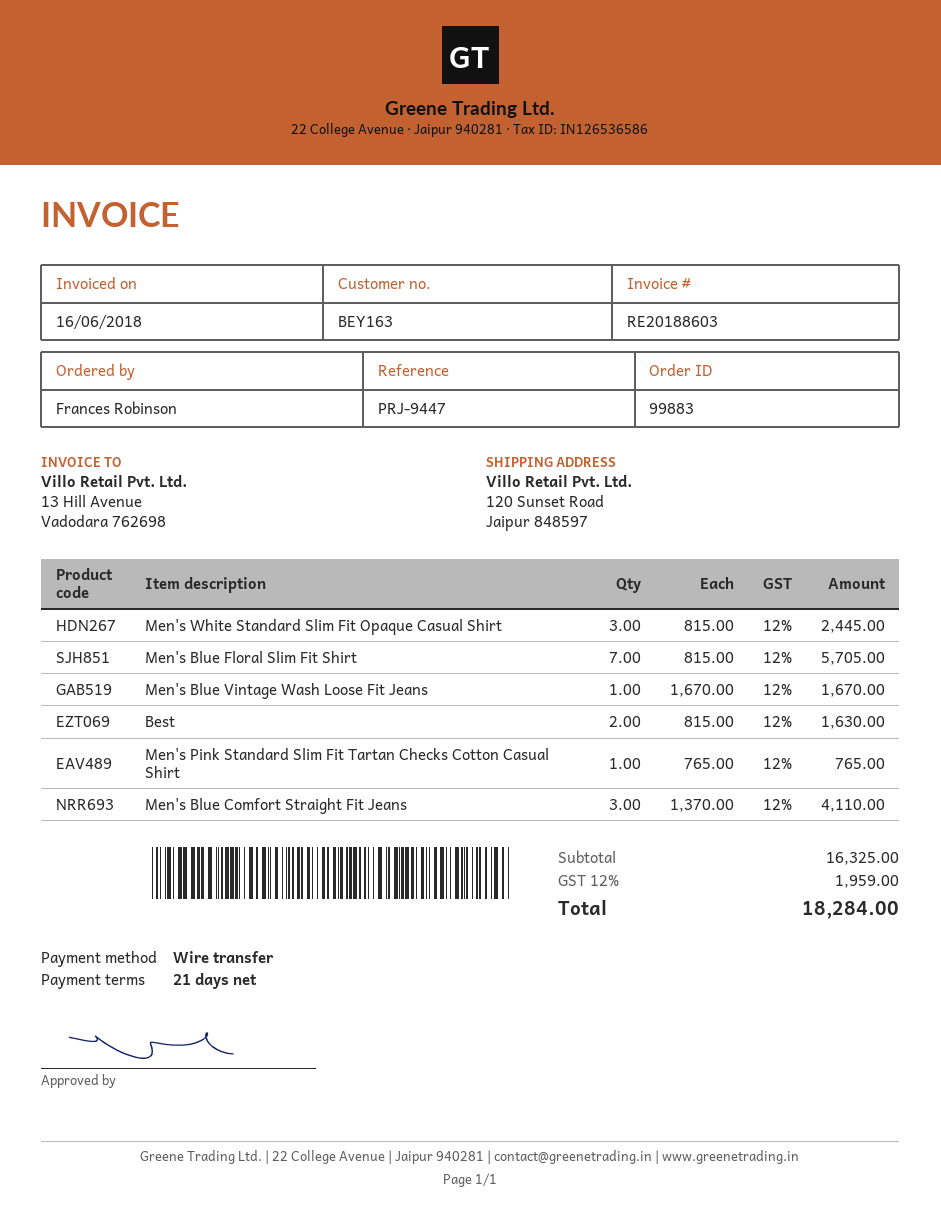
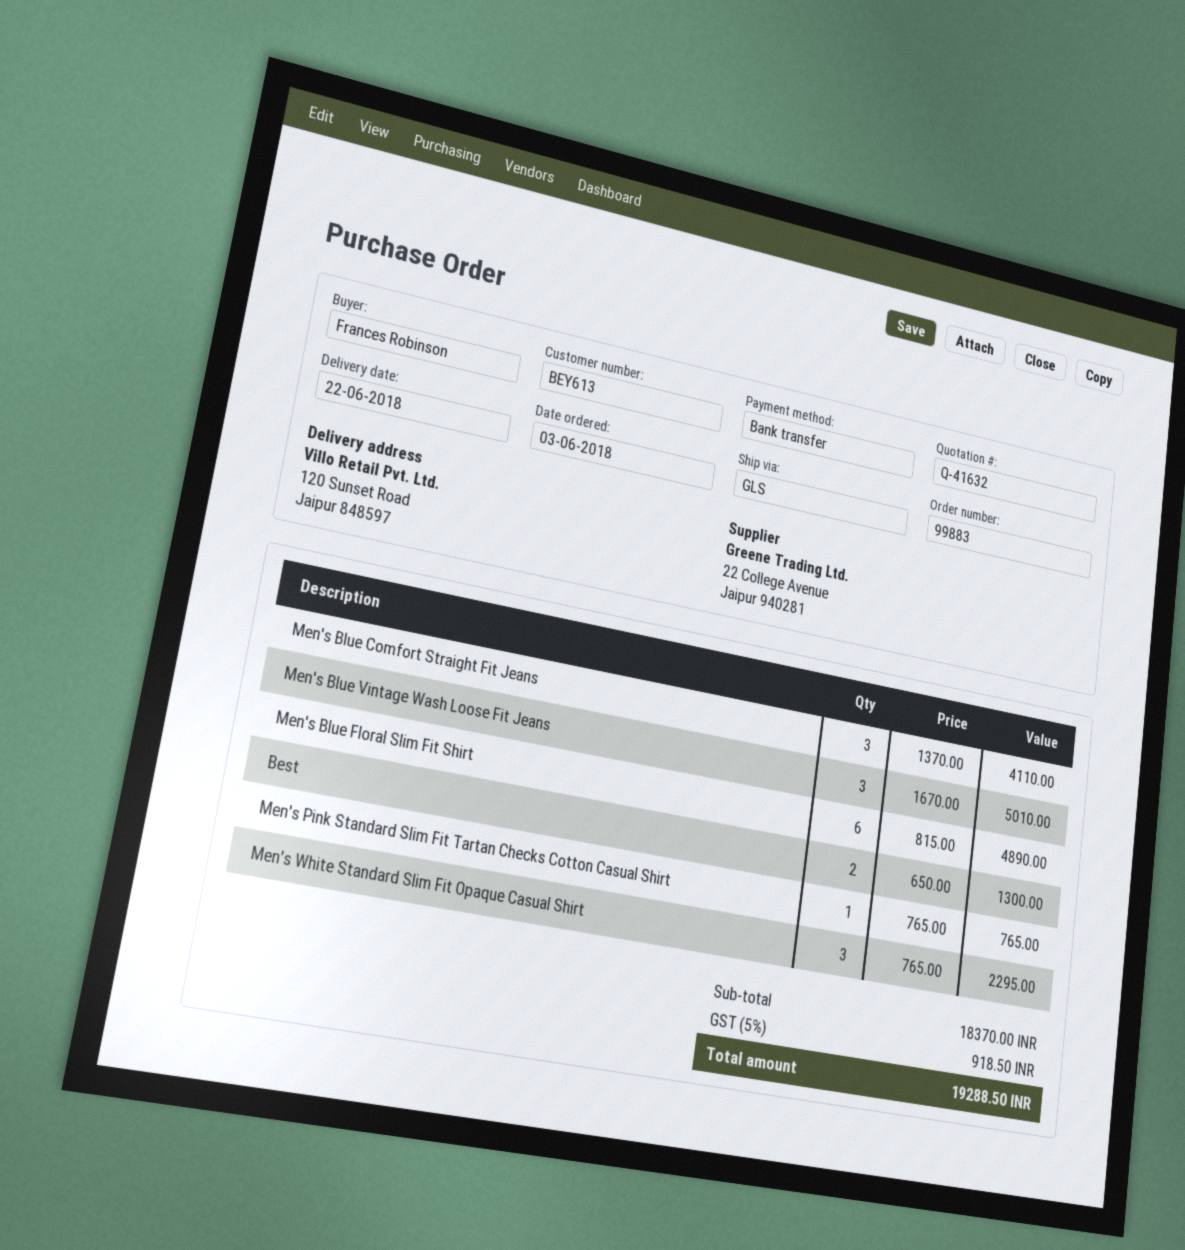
customer number: BEY163 -> BEY613
Men's White Standard Slim Fit Opaque Casual Shirt: 3 x 815.00 = 2445.00 -> 3 x 765.00 = 2295.00
Men's Blue Floral Slim Fit Shirt: 7 x 815.00 = 5705.00 -> 6 x 815.00 = 4890.00
Men's Blue Vintage Wash Loose Fit Jeans: 1 x 1670.00 = 1670.00 -> 3 x 1670.00 = 5010.00
Best: 2 x 815.00 = 1630.00 -> 2 x 650.00 = 1300.00
subtotal: 16325.00 -> 18370.00
tax: 12% = 1959.00 -> 5% = 918.50
total: 18284.00 -> 19288.50

